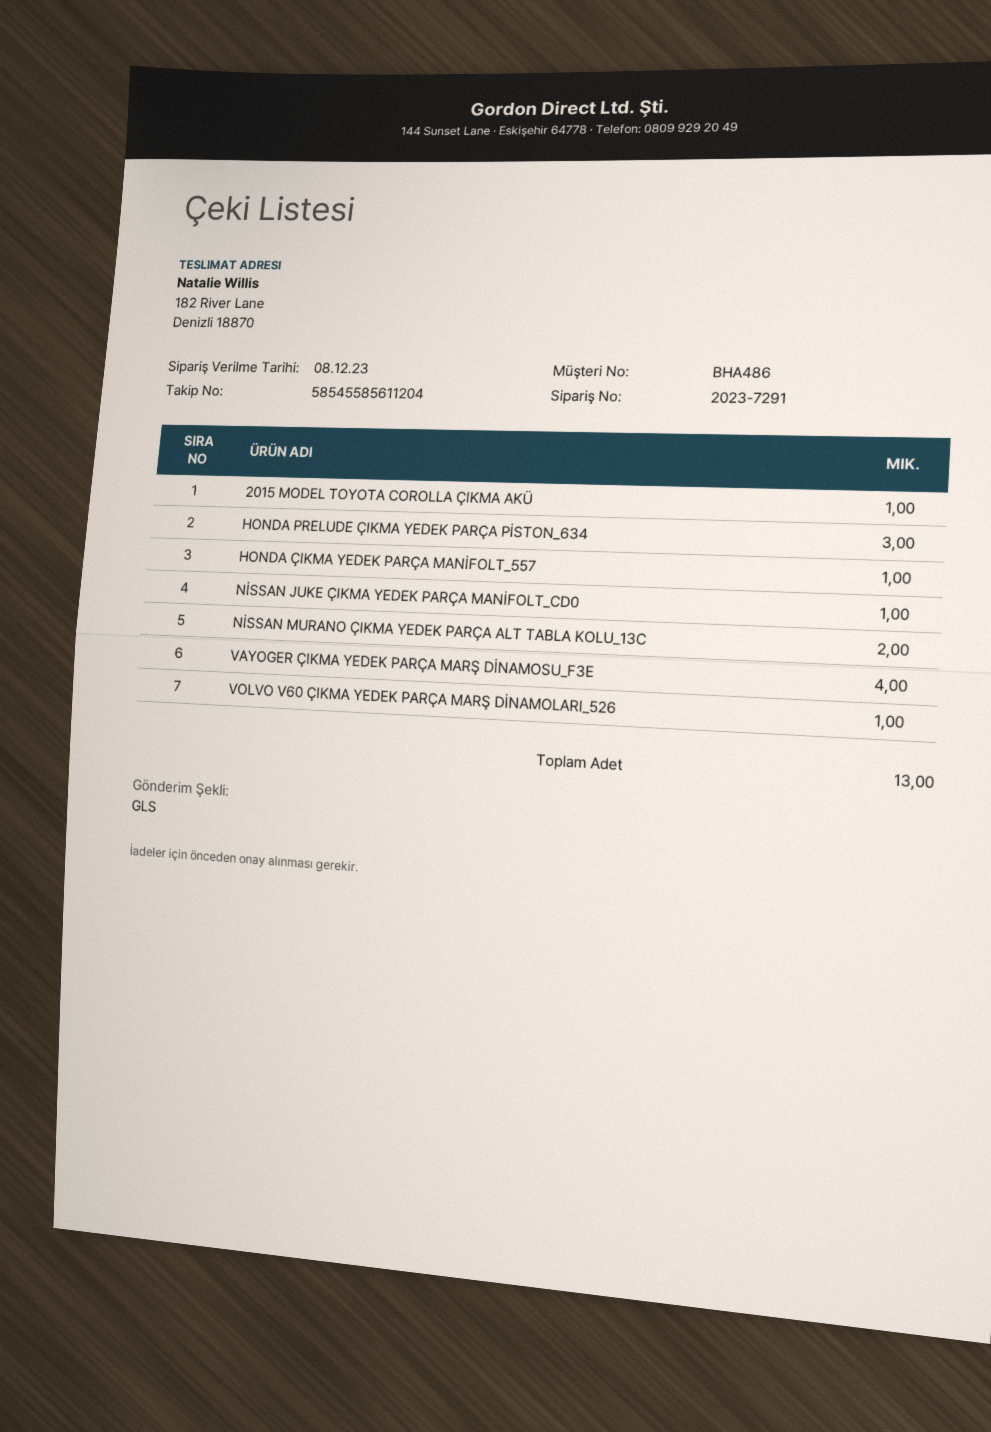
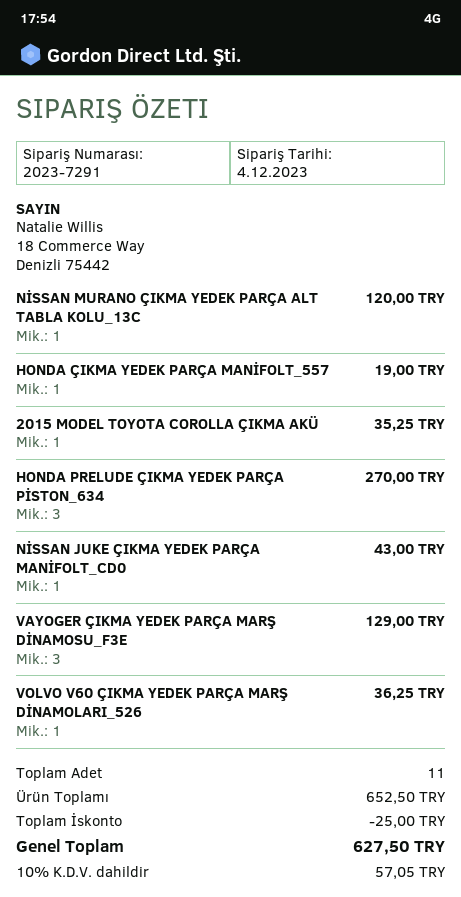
order date: 2023-12-08 -> 2023-12-04
NİSSAN MURANO ÇIKMA YEDEK PARÇA ALT TABLA KOLU_13C: 2 -> 1
VAYOGER ÇIKMA YEDEK PARÇA MARŞ DİNAMOSU_F3E: 4 -> 3
total quantity: 13 -> 11

